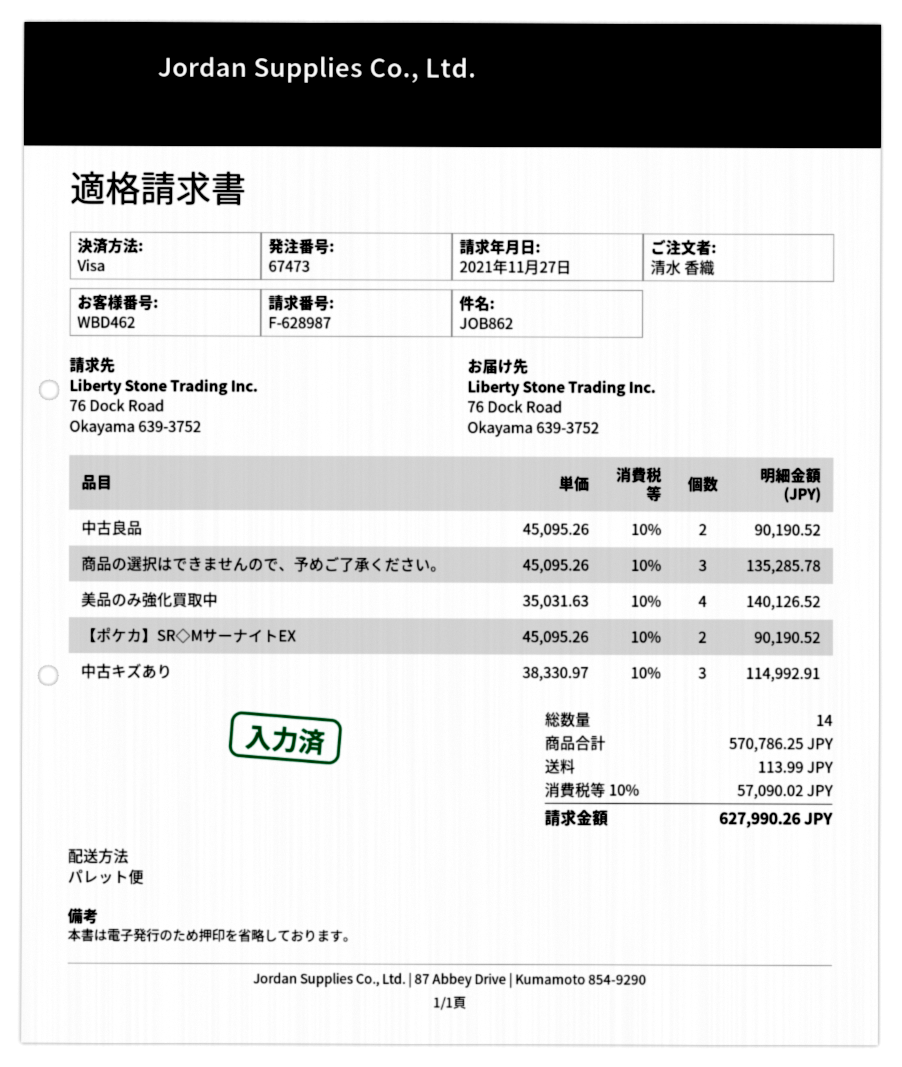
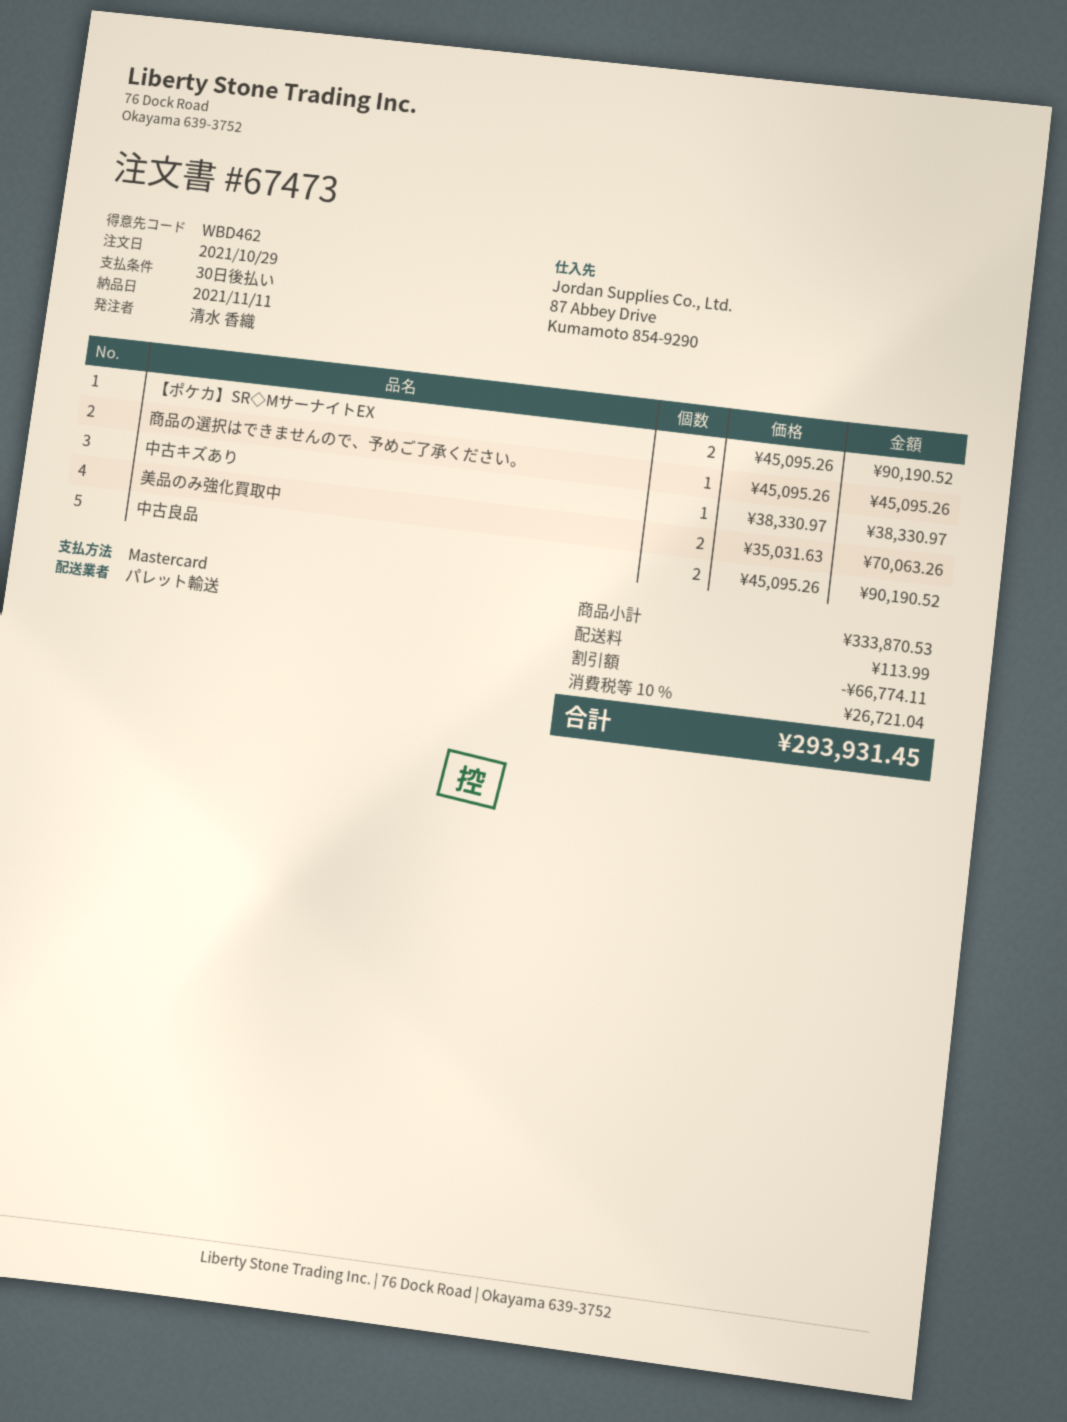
payment method: Visa -> Mastercard
商品の選択はできませんので、予めご了承ください。: 3 x 45095.26 = 135285.78 -> 1 x 45095.26 = 45095.26
美品のみ強化買取中: 4 x 35031.63 = 140126.52 -> 2 x 35031.63 = 70063.26
中古キズあり: 3 x 38330.97 = 114992.91 -> 1 x 38330.97 = 38330.97
subtotal: 570786.25 -> 333870.53
discount: none -> 66774.11
tax: 10% = 57090.02 -> 10% = 26721.04
total: 627990.26 -> 293931.45

